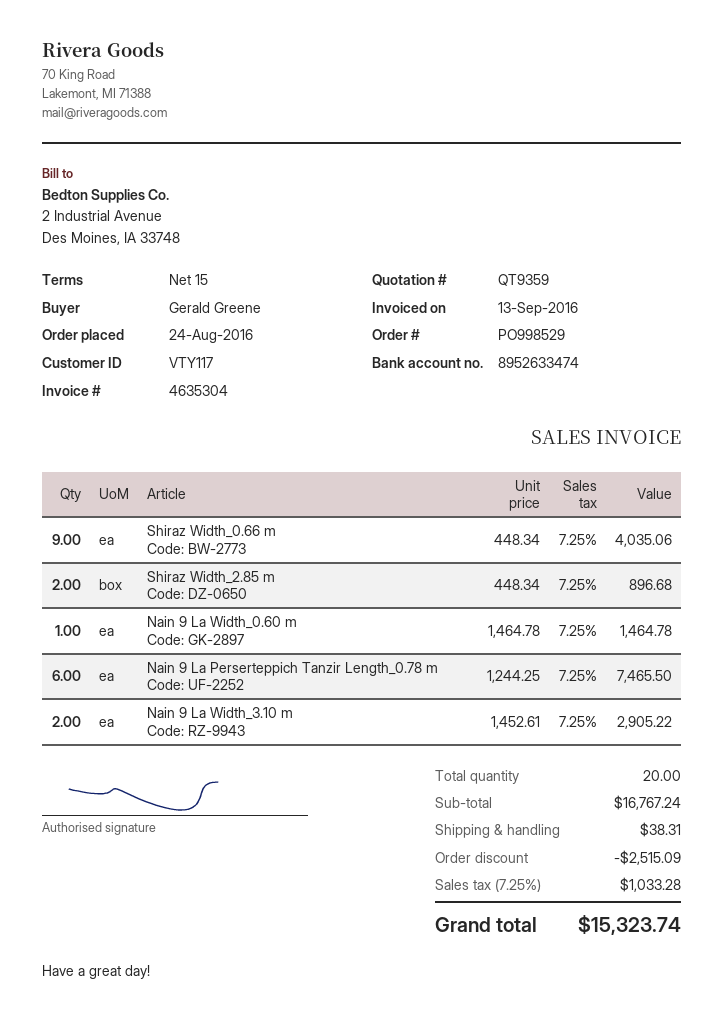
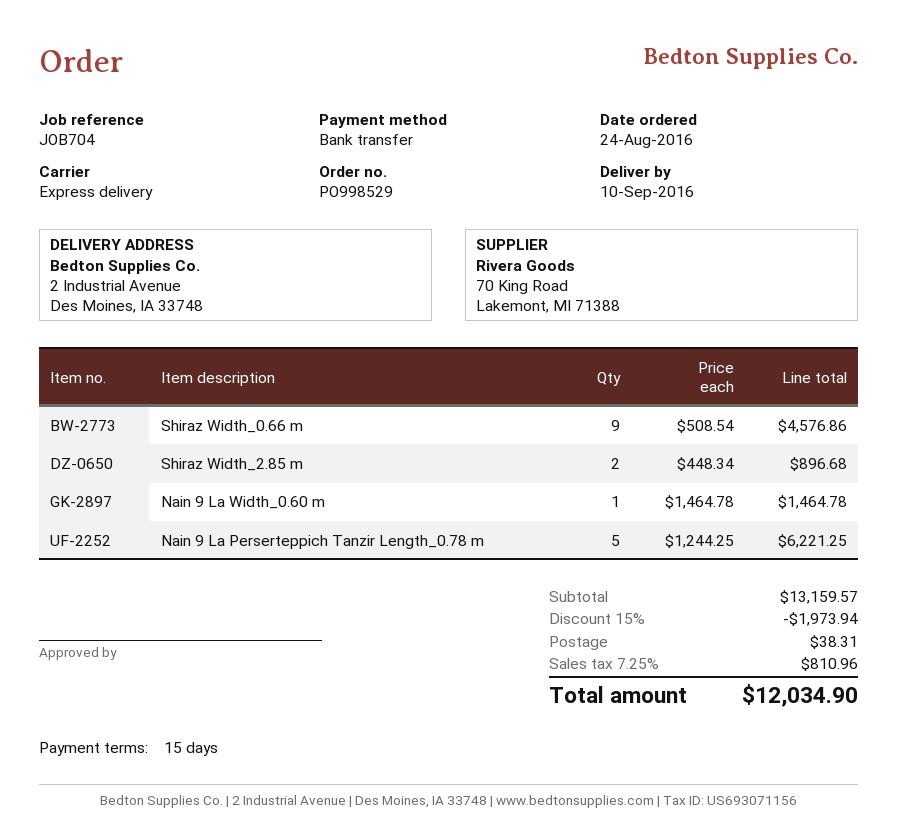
Shiraz Width_0.66 m: 9 x 448.34 = 4035.06 -> 9 x 508.54 = 4576.86
Nain 9 La Perserteppich Tanzir Length_0.78 m: 6 x 1244.25 = 7465.50 -> 5 x 1244.25 = 6221.25
Nain 9 La Width_3.10 m: 2 x 1452.61 = 2905.22 -> none
subtotal: 16767.24 -> 13159.57
discount: 2515.09 -> 1973.94
tax: 7.25% = 1033.28 -> 7.25% = 810.96
total: 15323.74 -> 12034.90

